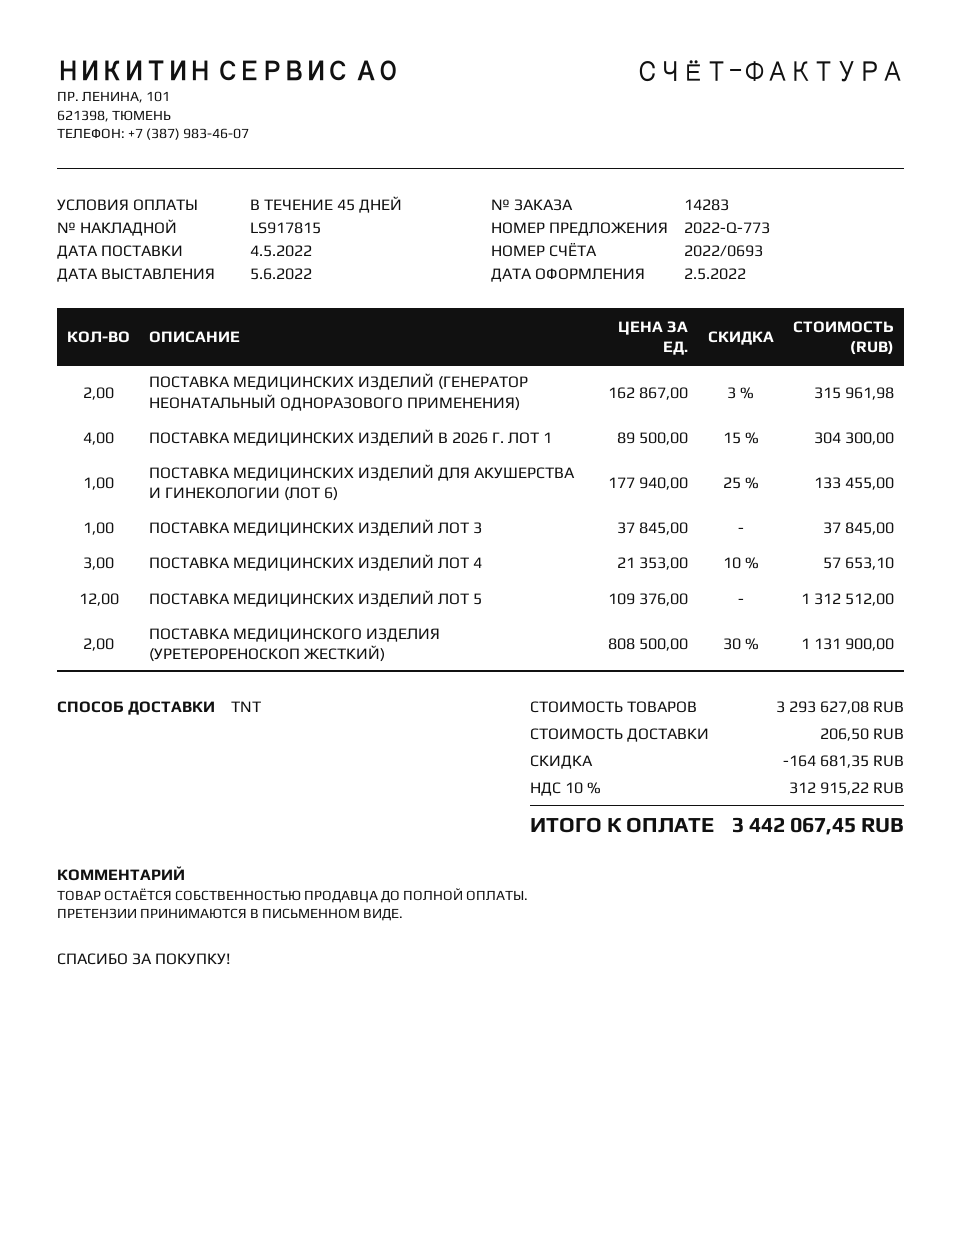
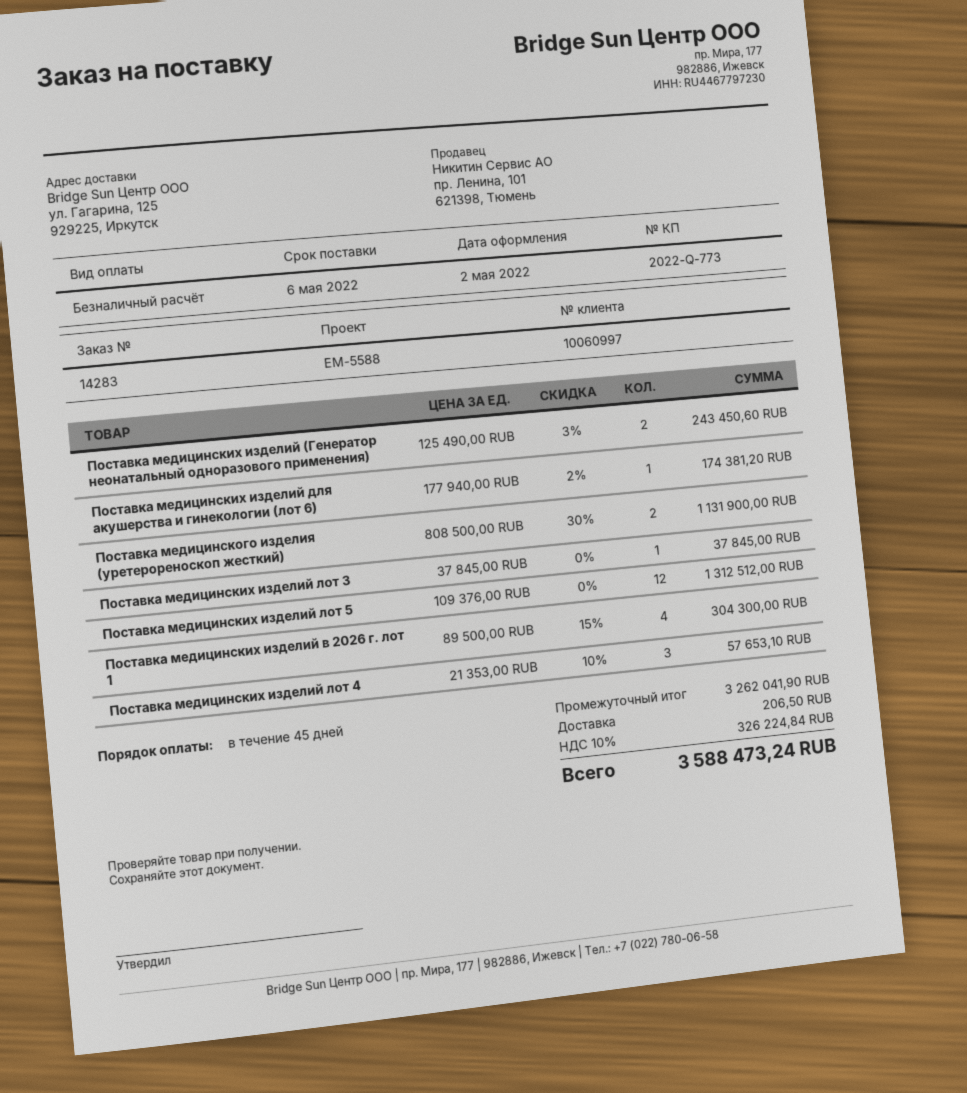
delivery date: 2022-05-04 -> 2022-05-06
ПОСТАВКА МЕДИЦИНСКИХ ИЗДЕЛИЙ (ГЕНЕРАТОР НЕОНАТАЛЬНЫЙ ОДНОРАЗОВОГО ПРИМЕНЕНИЯ): 2 x 162867.00 - 3% = 315961.98 -> 2 x 125490.00 - 3% = 243450.60
ПОСТАВКА МЕДИЦИНСКИХ ИЗДЕЛИЙ ДЛЯ АКУШЕРСТВА И ГИНЕКОЛОГИИ (ЛОТ 6): 1 x 177940.00 - 25% = 133455.00 -> 1 x 177940.00 - 2% = 174381.20
subtotal: 3293627.08 -> 3262041.90
discount: 164681.35 -> none
tax: 10% = 312915.22 -> 10% = 326224.84
total: 3442067.45 -> 3588473.24

